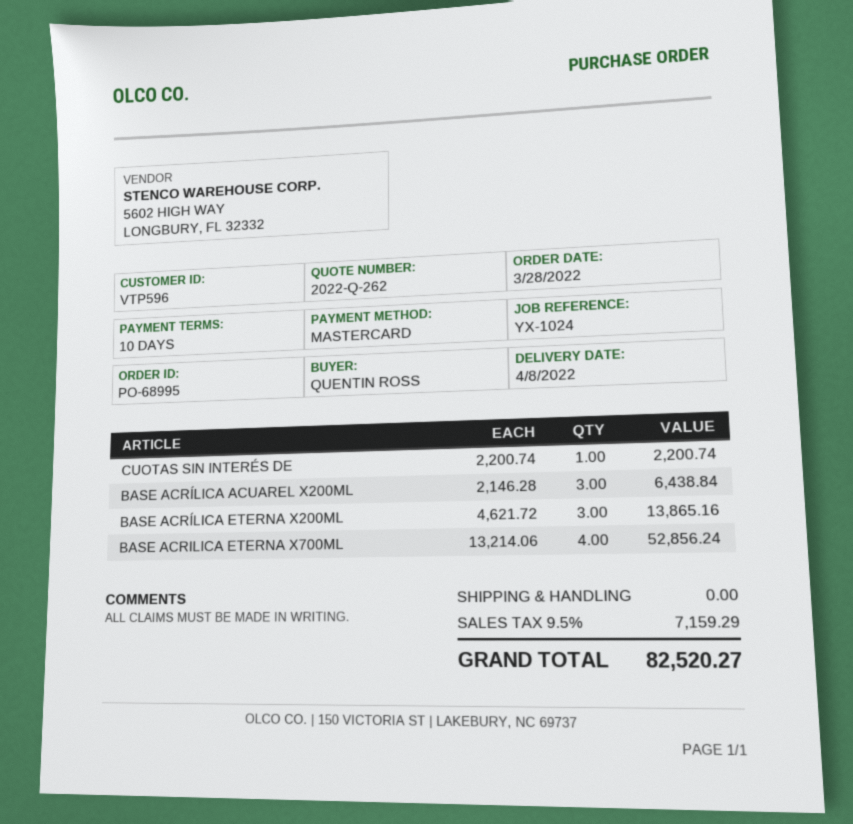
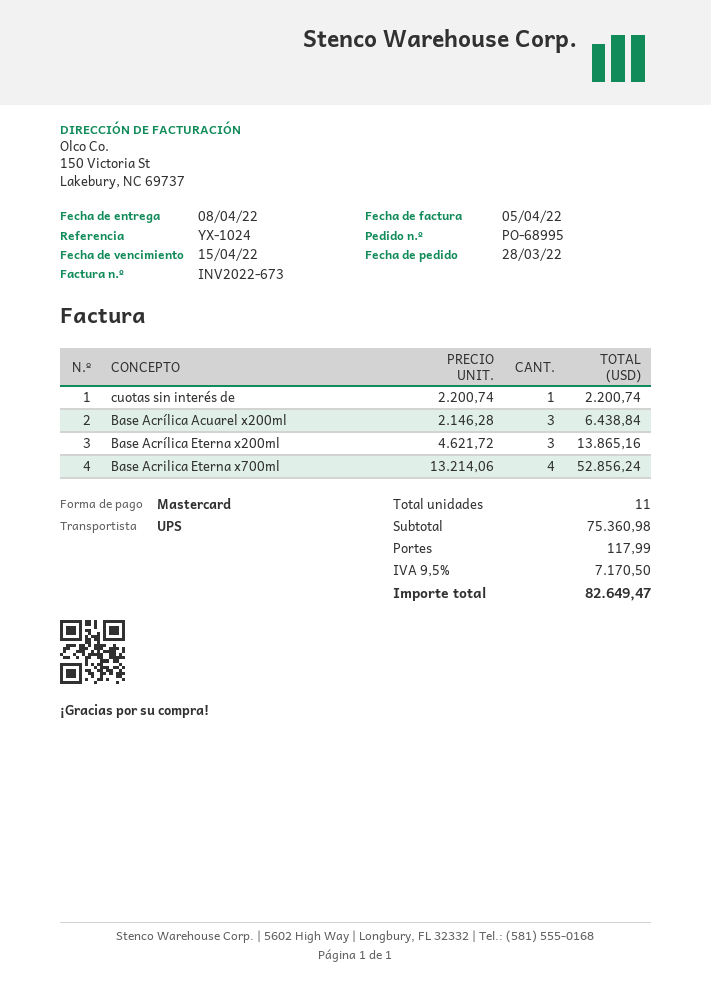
shipping: 0.00 -> 117.99
tax: 9.5% = 7159.29 -> 9.5% = 7170.50
total: 82520.27 -> 82649.47

